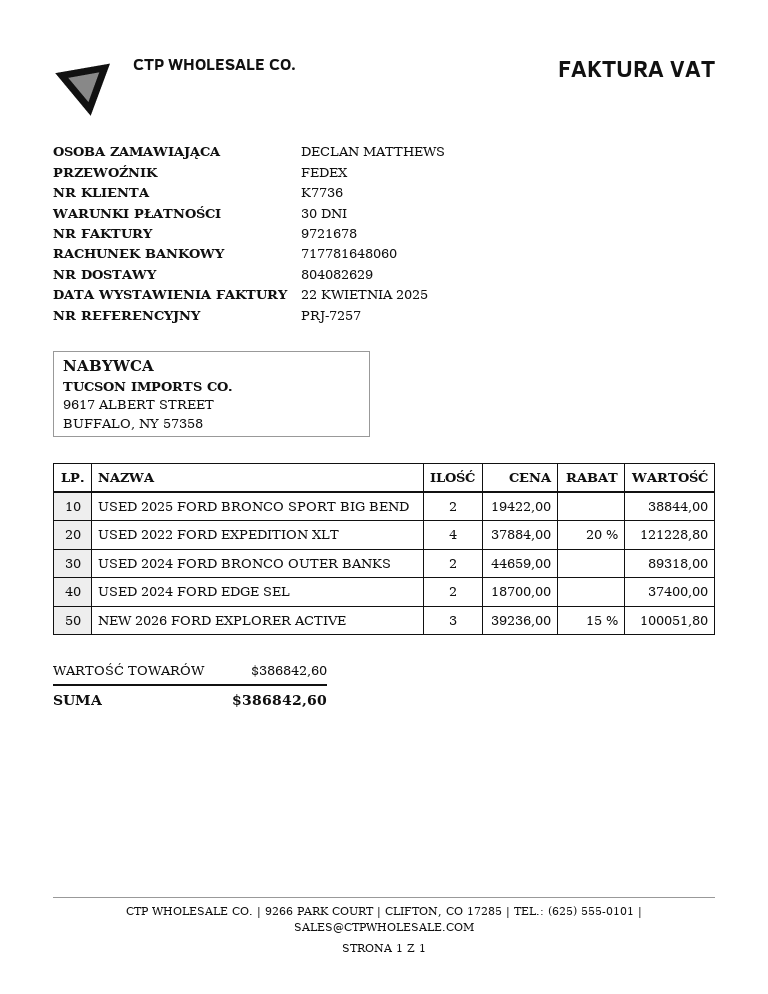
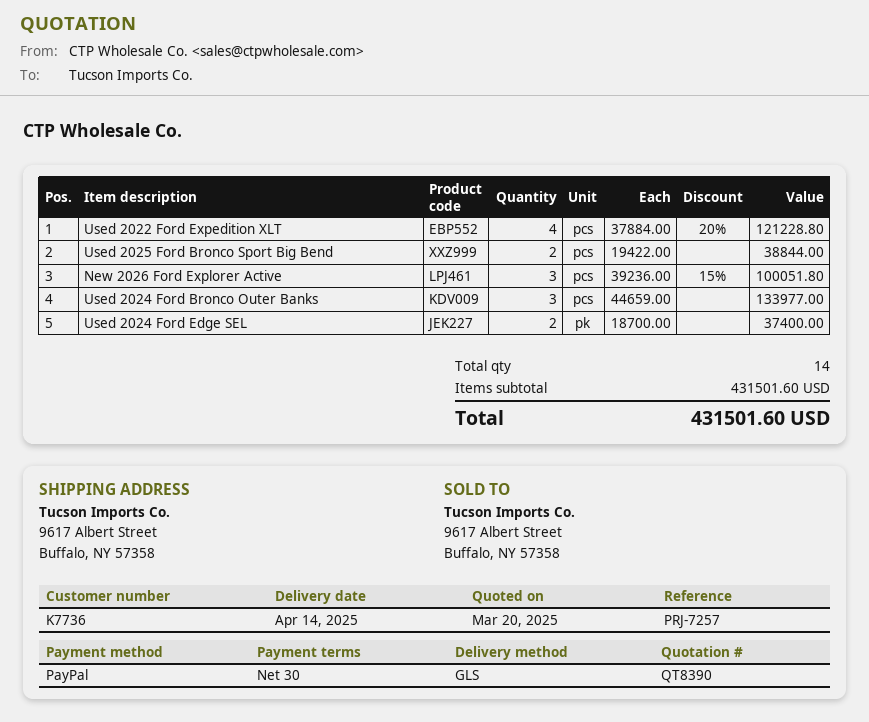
shipping method: FedEx -> GLS
USED 2024 FORD BRONCO OUTER BANKS: 2 x 44659.00 = 89318.00 -> 3 x 44659.00 = 133977.00
subtotal: 386842.60 -> 431501.60
total: 386842.60 -> 431501.60

